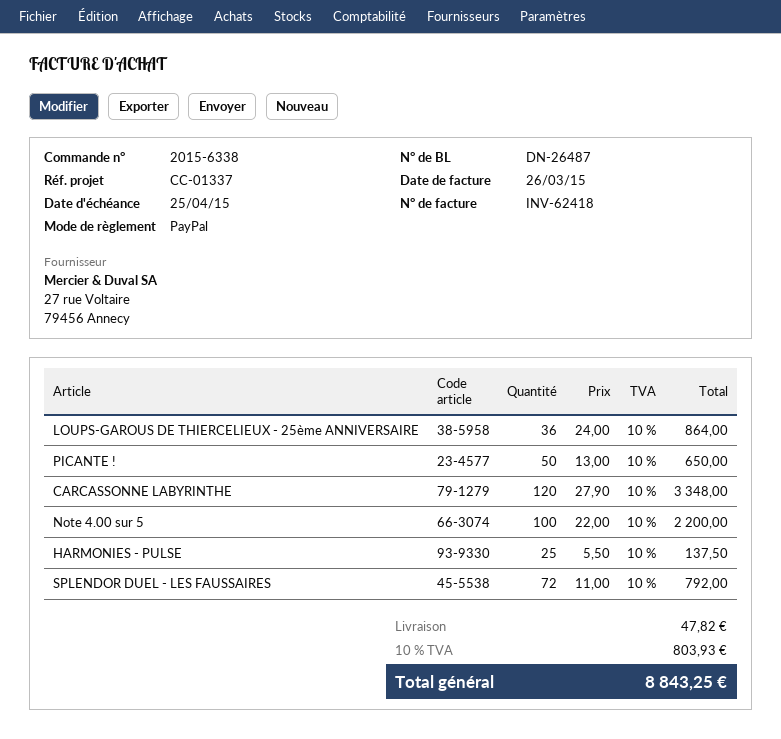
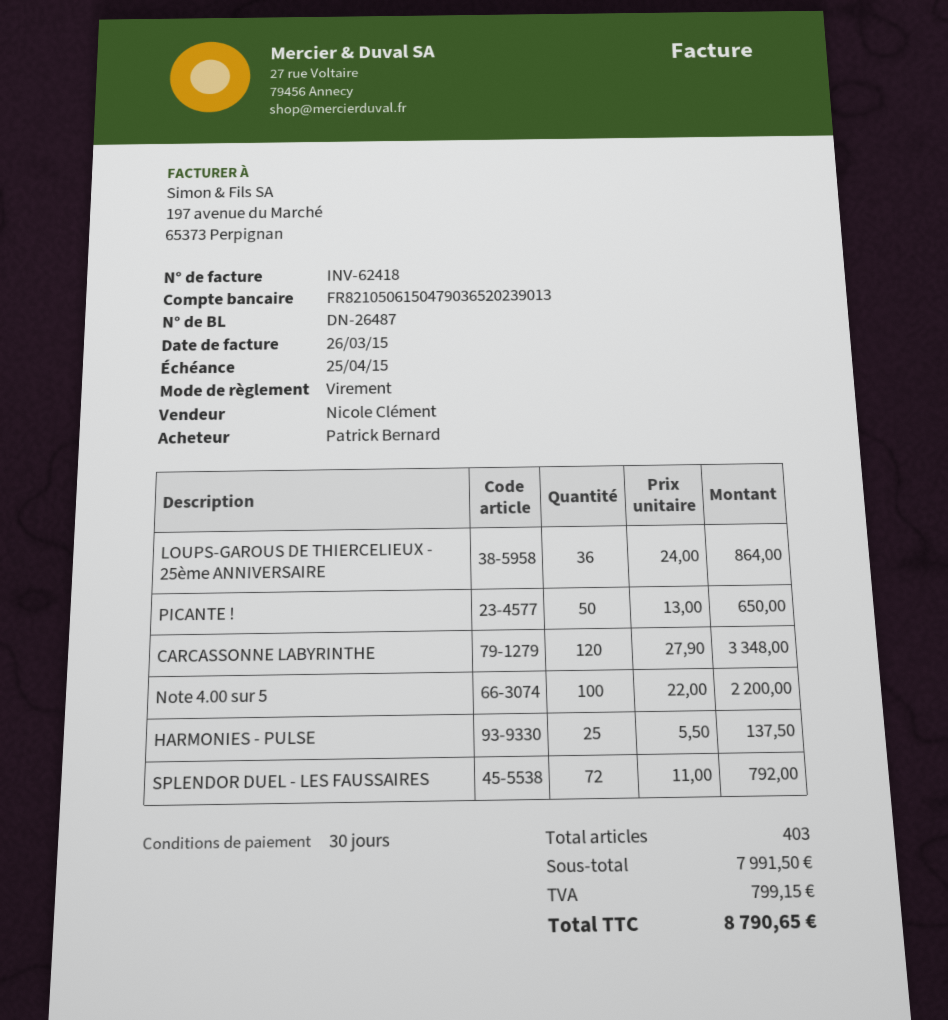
payment method: PayPal -> bank transfer
shipping: 47.82 -> none
tax: 803.93 -> 799.15
total: 8843.25 -> 8790.65

